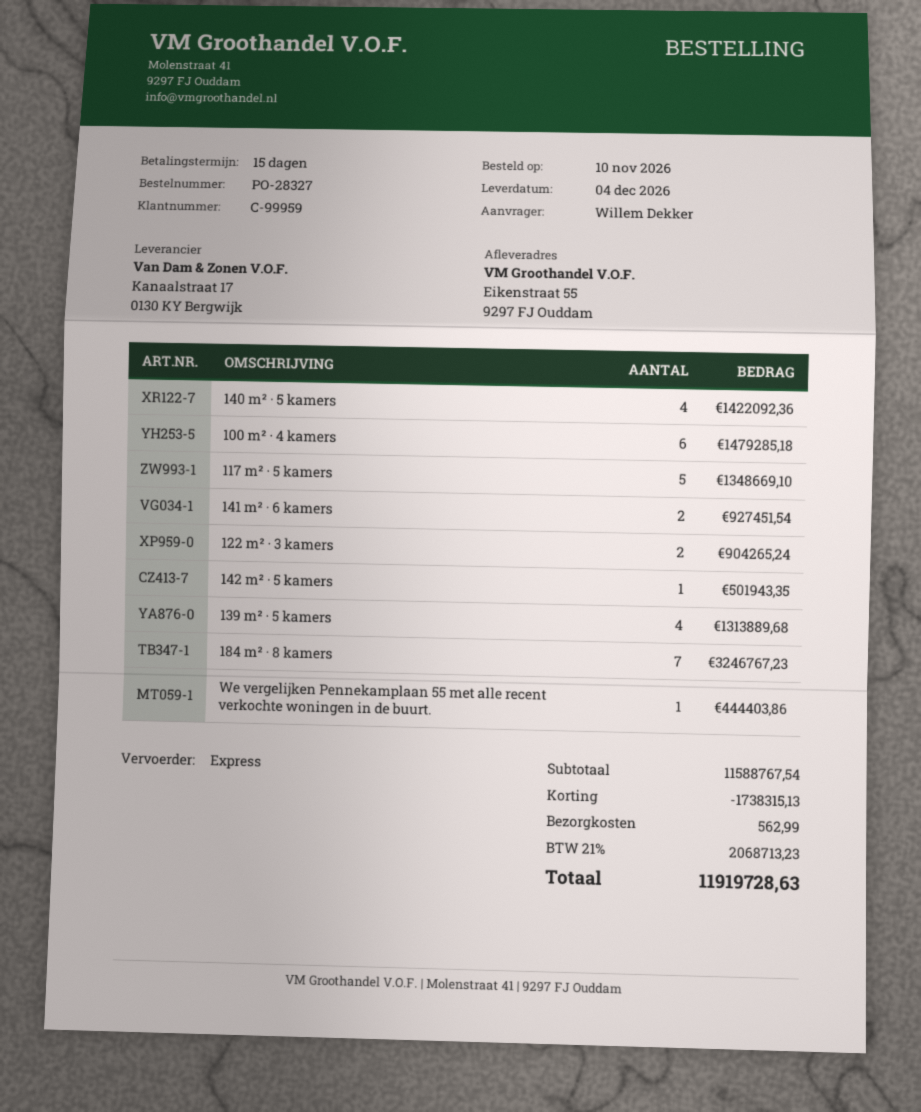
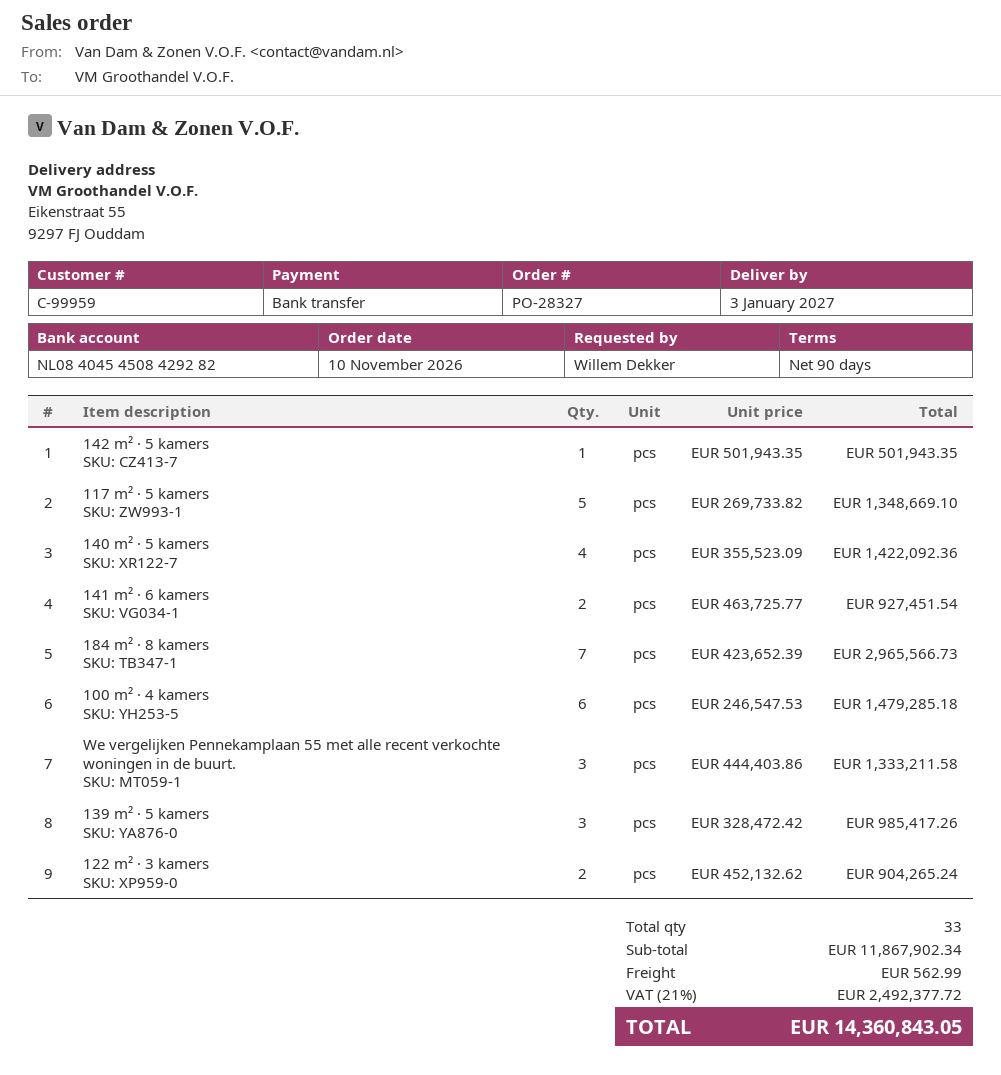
delivery date: 2026-12-04 -> 2027-01-03
payment terms: 15 days -> 90 days
139 m² · 5 kamers: 4 for 1313889.68 -> 3 for 985417.26
184 m² · 8 kamers: 7 for 3246767.23 -> 7 for 2965566.73
We vergelijken Pennekamplaan 55 met alle recent verkochte woningen in de buurt.: 1 for 444403.86 -> 3 for 1333211.58
subtotal: 11588767.54 -> 11867902.34
discount: 1738315.13 -> none
tax: 21% = 2068713.23 -> 21% = 2492377.72
total: 11919728.63 -> 14360843.05

